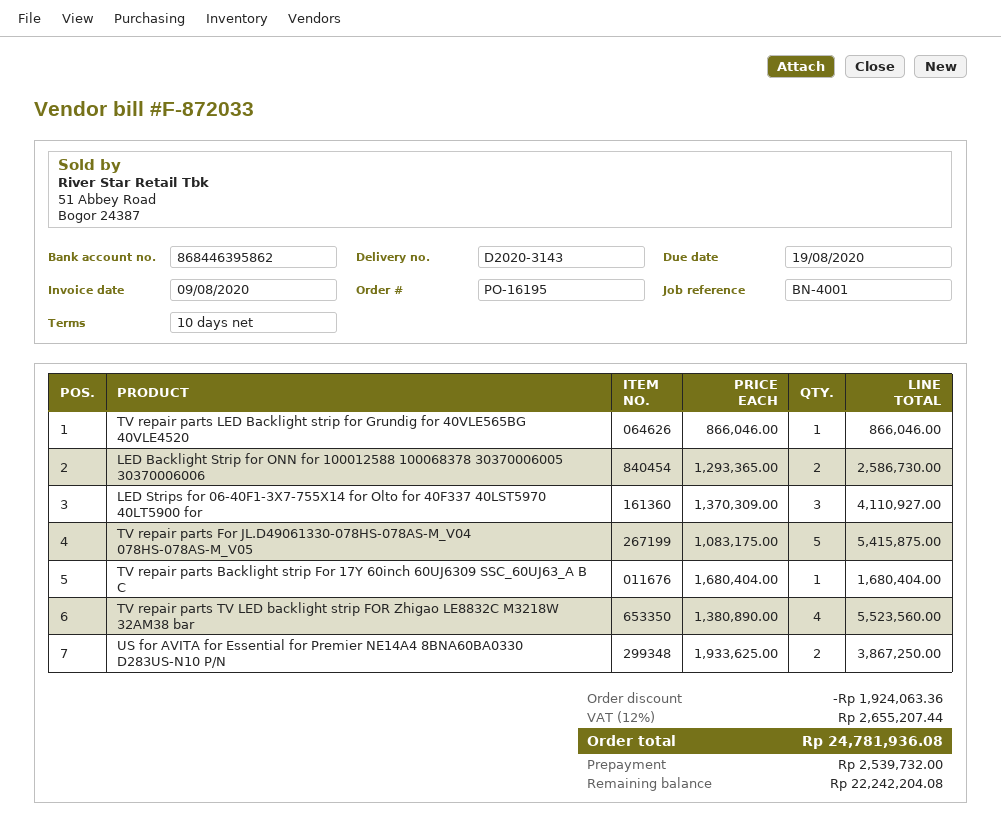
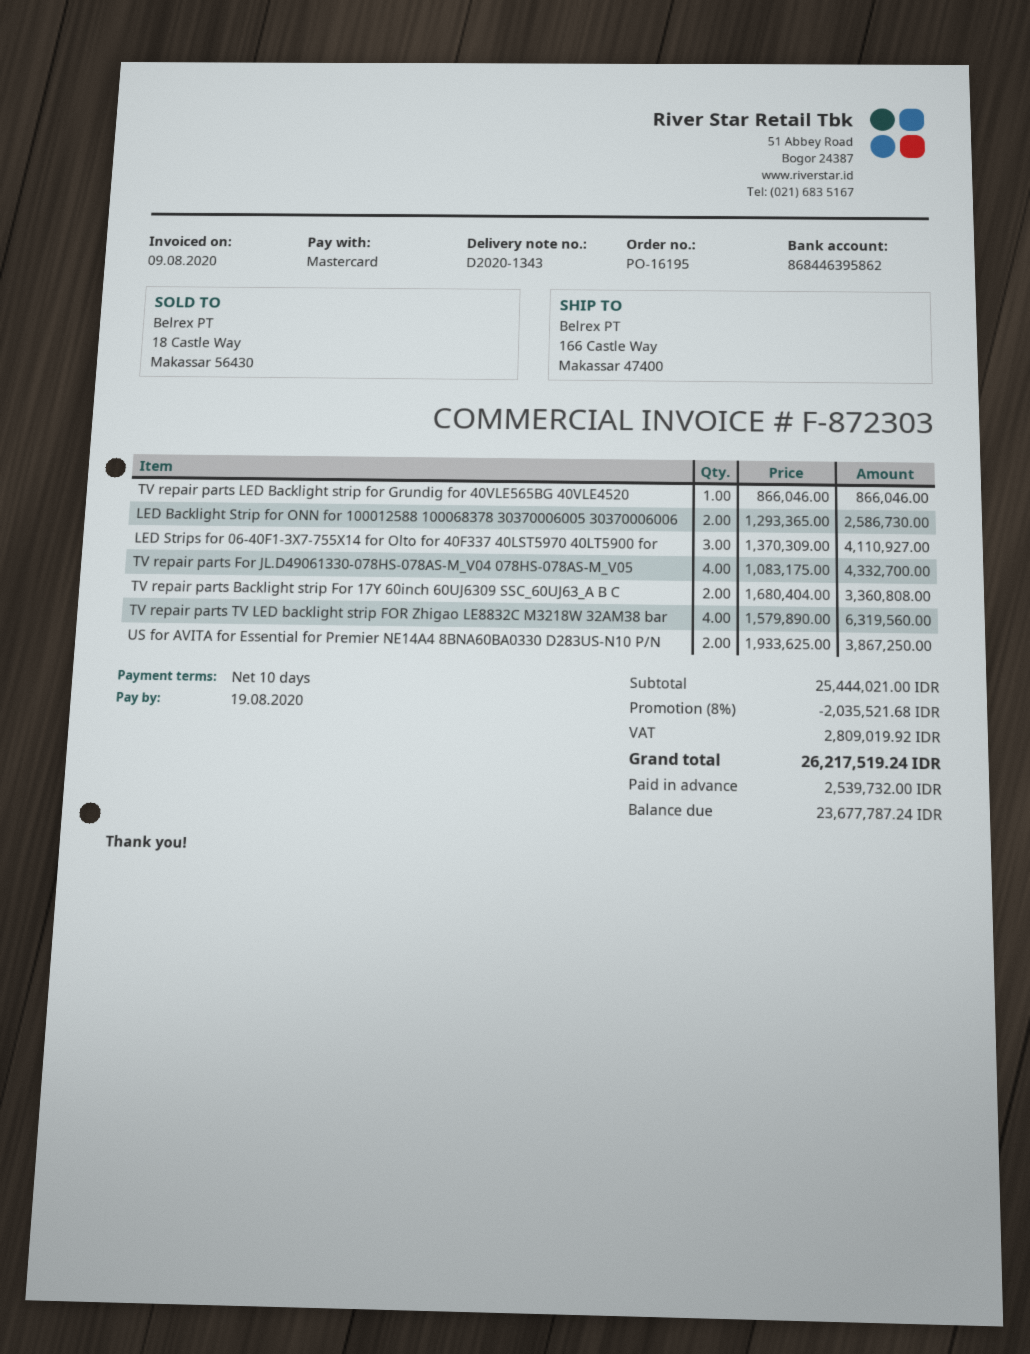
delivery note number: D2020-3143 -> D2020-1343
invoice number: F-872033 -> F-872303
TV repair parts For JL.D49061330-078HS-078AS-M_V04 078HS-078AS-M_V05: 5 x 1083175.00 = 5415875.00 -> 4 x 1083175.00 = 4332700.00
TV repair parts Backlight strip For 17Y 60inch 60UJ6309 SSC_60UJ63_A B C: 1 x 1680404.00 = 1680404.00 -> 2 x 1680404.00 = 3360808.00
TV repair parts TV LED backlight strip FOR Zhigao LE8832C M3218W 32AM38 bar: 4 x 1380890.00 = 5523560.00 -> 4 x 1579890.00 = 6319560.00
discount: 1924063.36 -> 2035521.68
tax: 2655207.44 -> 2809019.92
total: 24781936.08 -> 26217519.24
balance: 22242204.08 -> 23677787.24

